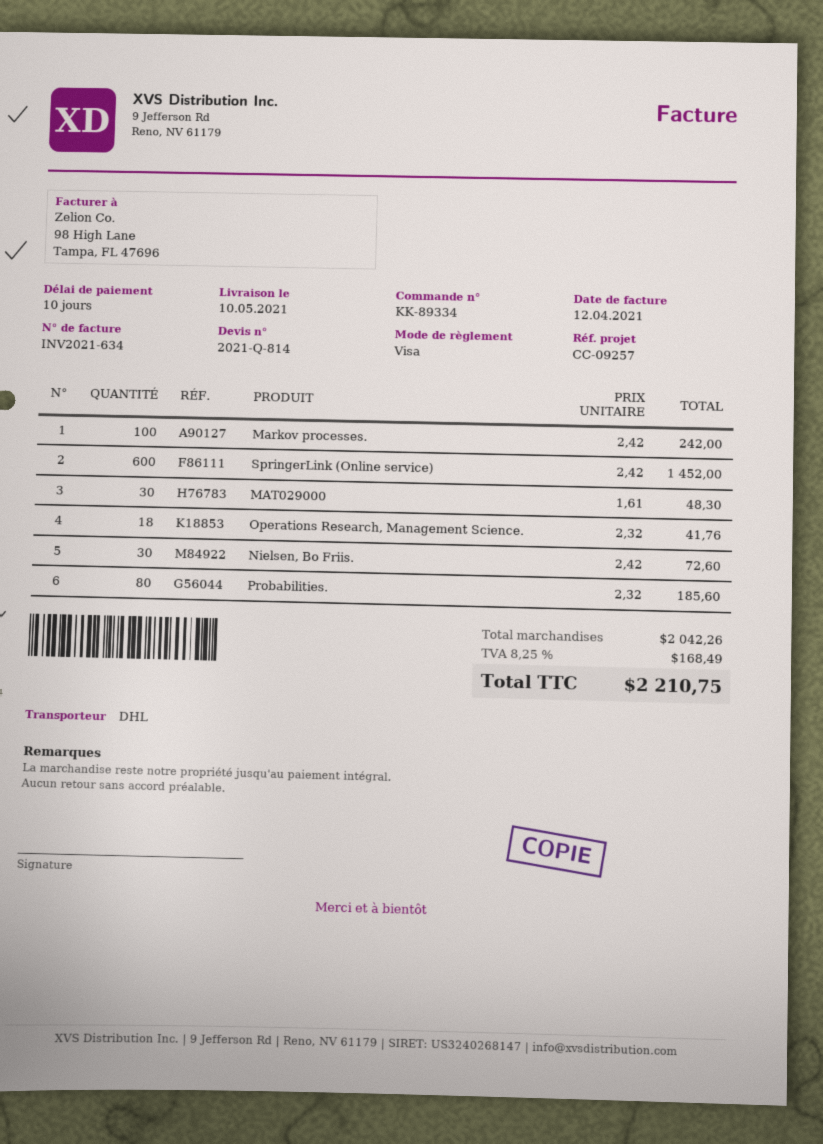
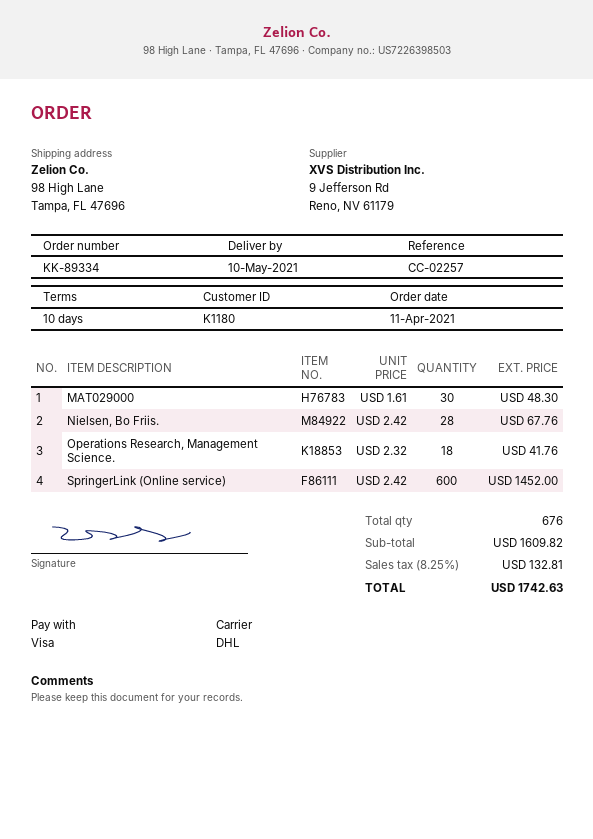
reference: CC-09257 -> CC-02257
Markov processes.: 100 x 2.42 = 242.00 -> none
Nielsen, Bo Friis.: 30 x 2.42 = 72.60 -> 28 x 2.42 = 67.76
Probabilities.: 80 x 2.32 = 185.60 -> none
subtotal: 2042.26 -> 1609.82
tax: 8.25% = 168.49 -> 8.25% = 132.81
total: 2210.75 -> 1742.63

